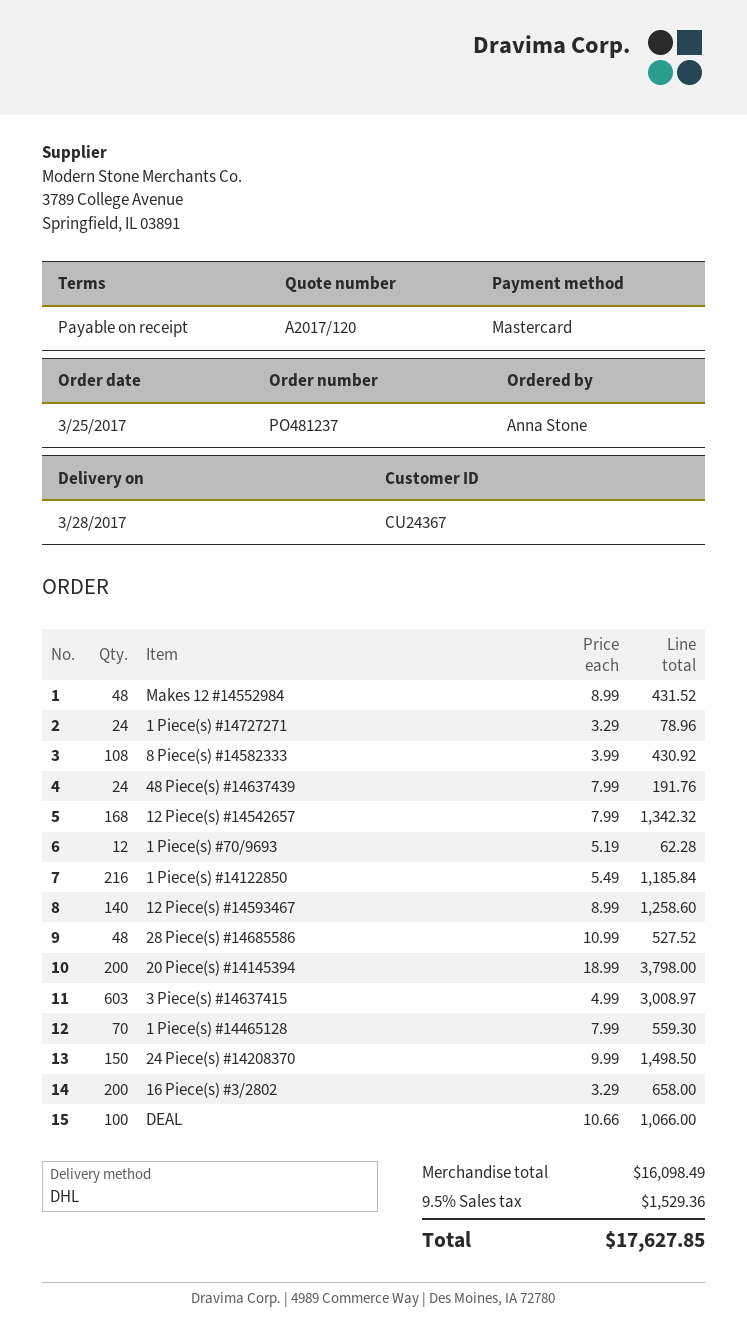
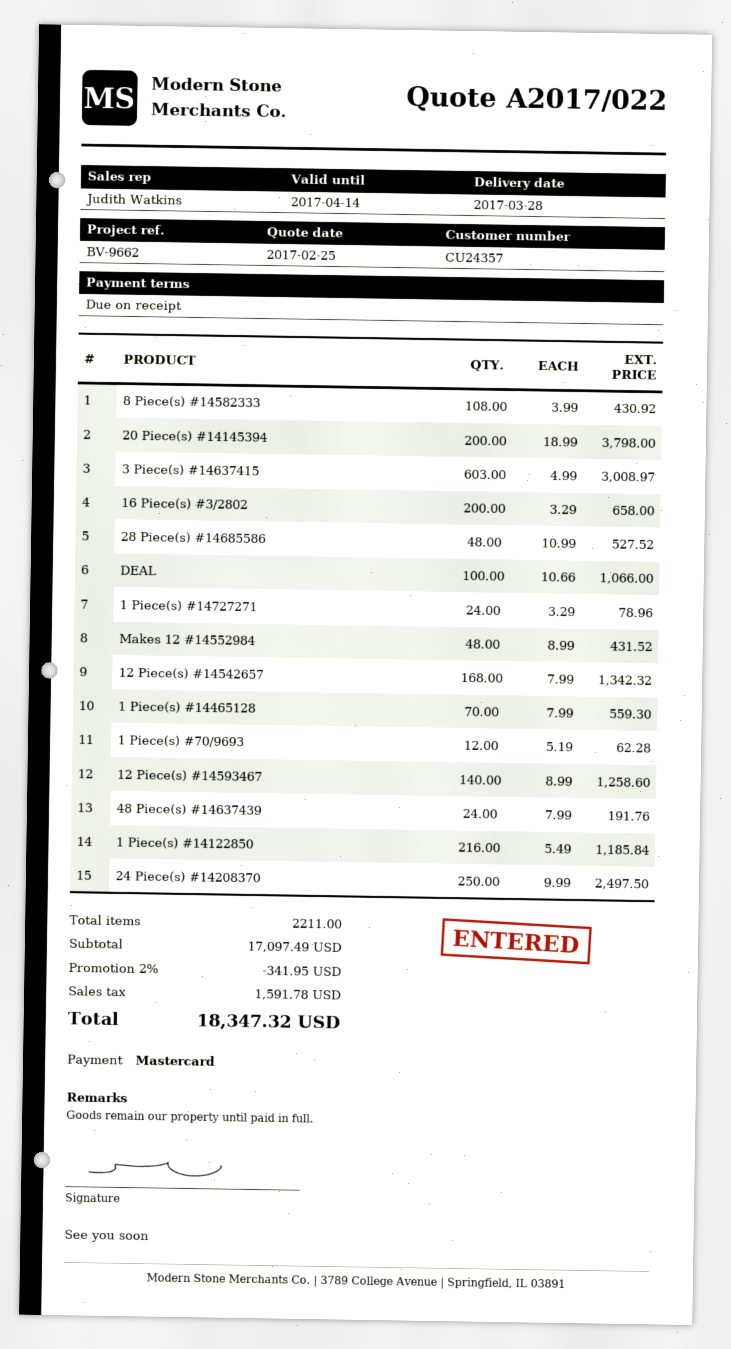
quote number: A2017/120 -> A2017/022
customer number: CU24367 -> CU24357
24 Piece(s) #14208370: 150 x 9.99 = 1498.50 -> 250 x 9.99 = 2497.50
subtotal: 16098.49 -> 17097.49
discount: none -> 2% = 341.95
tax: 1529.36 -> 1591.78
total: 17627.85 -> 18347.32

